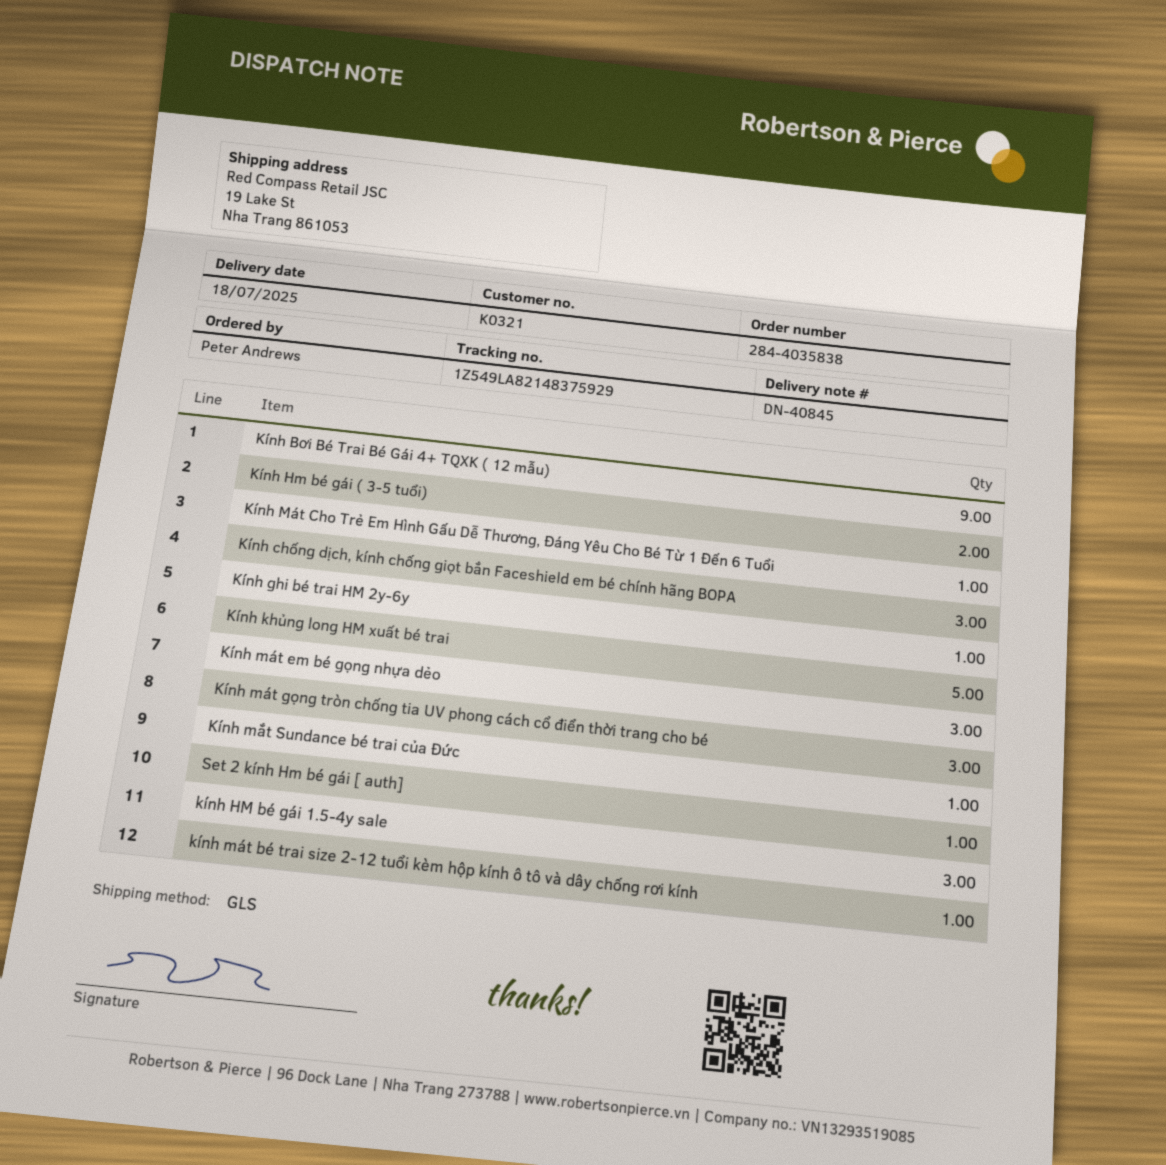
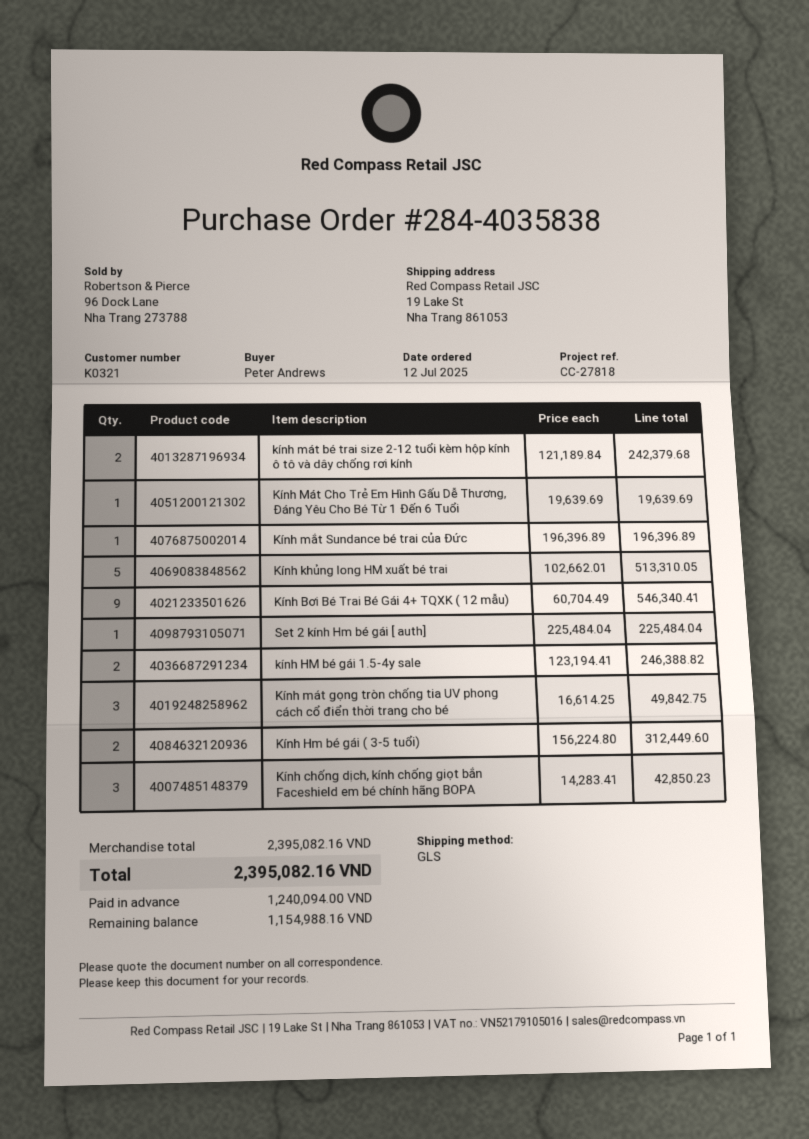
Kính ghi bé trai HM 2y-6y: 1 -> none
Kính mát em bé gọng nhựa dẻo: 3 -> none
kính HM bé gái 1.5-4y sale: 3 -> 2
kính mát bé trai size 2-12 tuổi kèm hộp kính ô tô và dây chống rơi kính: 1 -> 2

